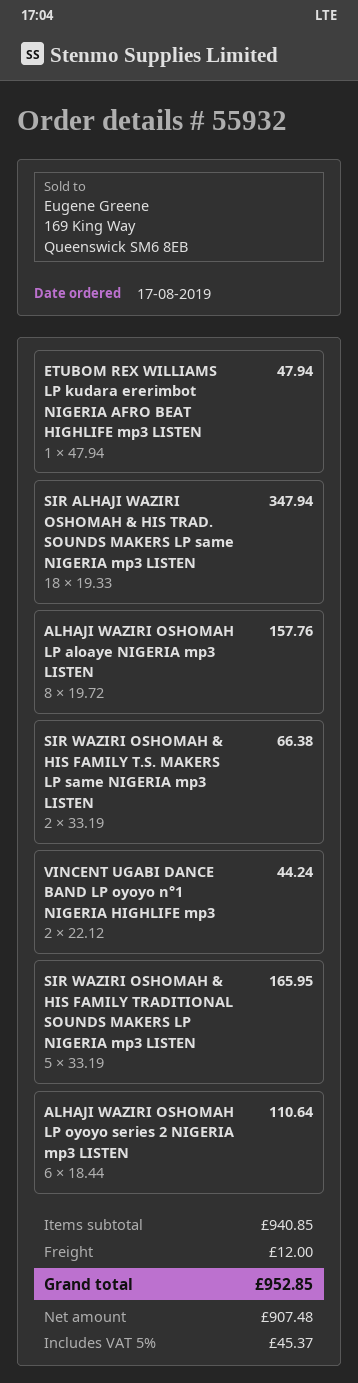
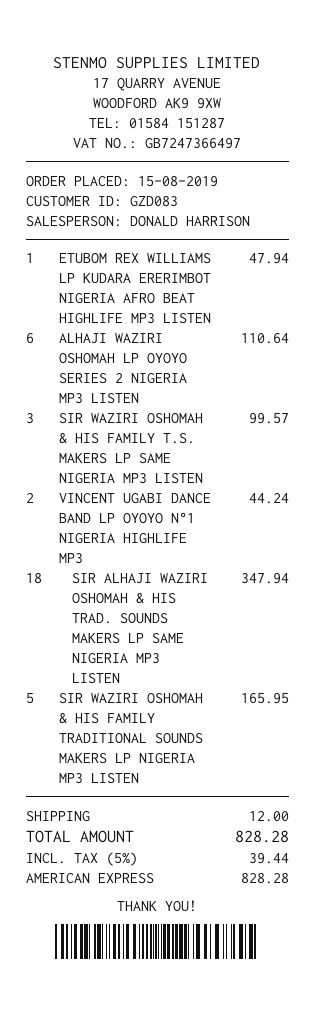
order date: 2019-08-17 -> 2019-08-15
ALHAJI WAZIRI OSHOMAH LP aloaye NIGERIA mp3 LISTEN: 8 for 157.76 -> none
SIR WAZIRI OSHOMAH & HIS FAMILY T.S. MAKERS LP same NIGERIA mp3 LISTEN: 2 for 66.38 -> 3 for 99.57
tax: 5% = 45.37 -> 5% = 39.44
total: 952.85 -> 828.28

